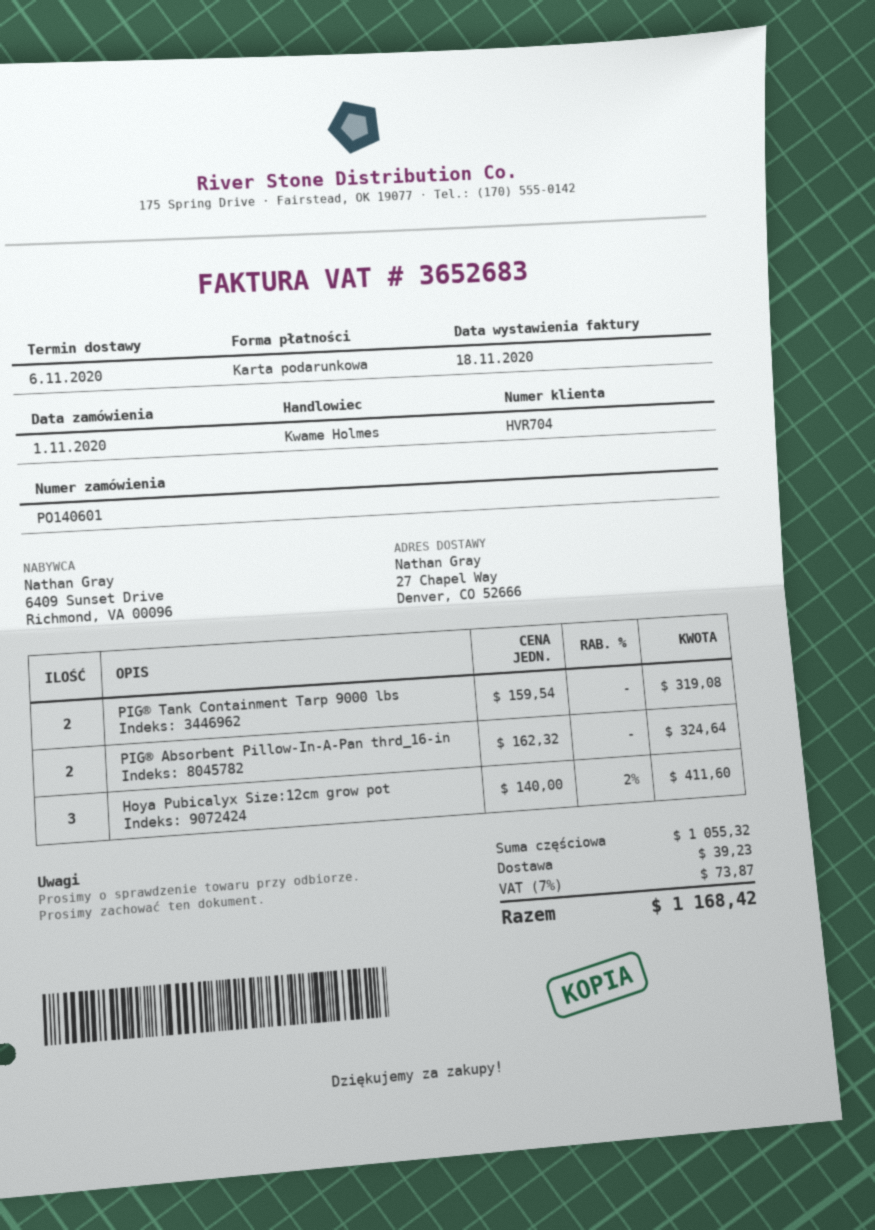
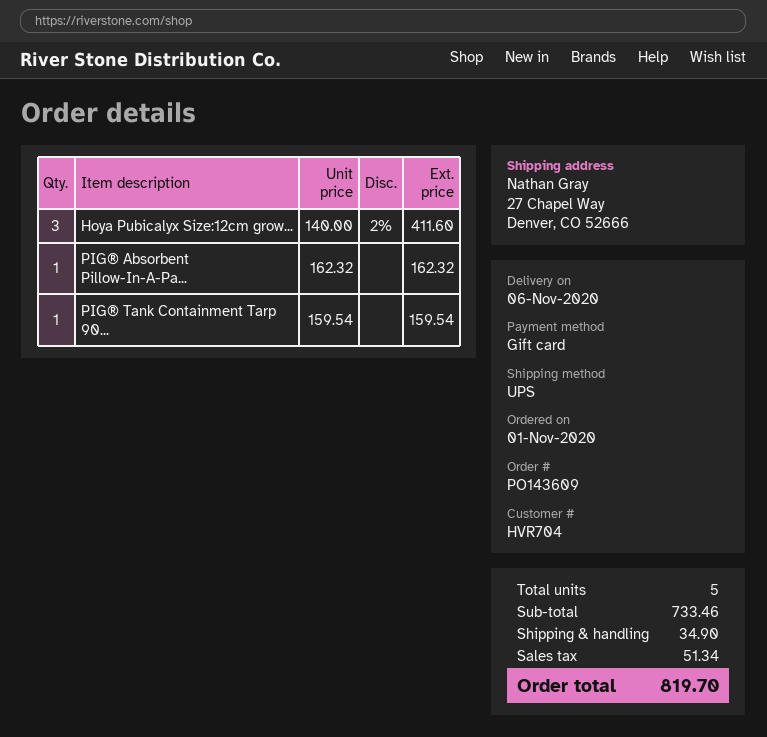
order number: PO140601 -> PO143609
PIG® Tank Containment Tarp 9000 lbs: 2 x 159.54 = 319.08 -> 1 x 159.54 = 159.54
PIG® Absorbent Pillow-In-A-Pan thrd_16-in: 2 x 162.32 = 324.64 -> 1 x 162.32 = 162.32
subtotal: 1055.32 -> 733.46
shipping: 39.23 -> 34.90
tax: 73.87 -> 51.34
total: 1168.42 -> 819.70

